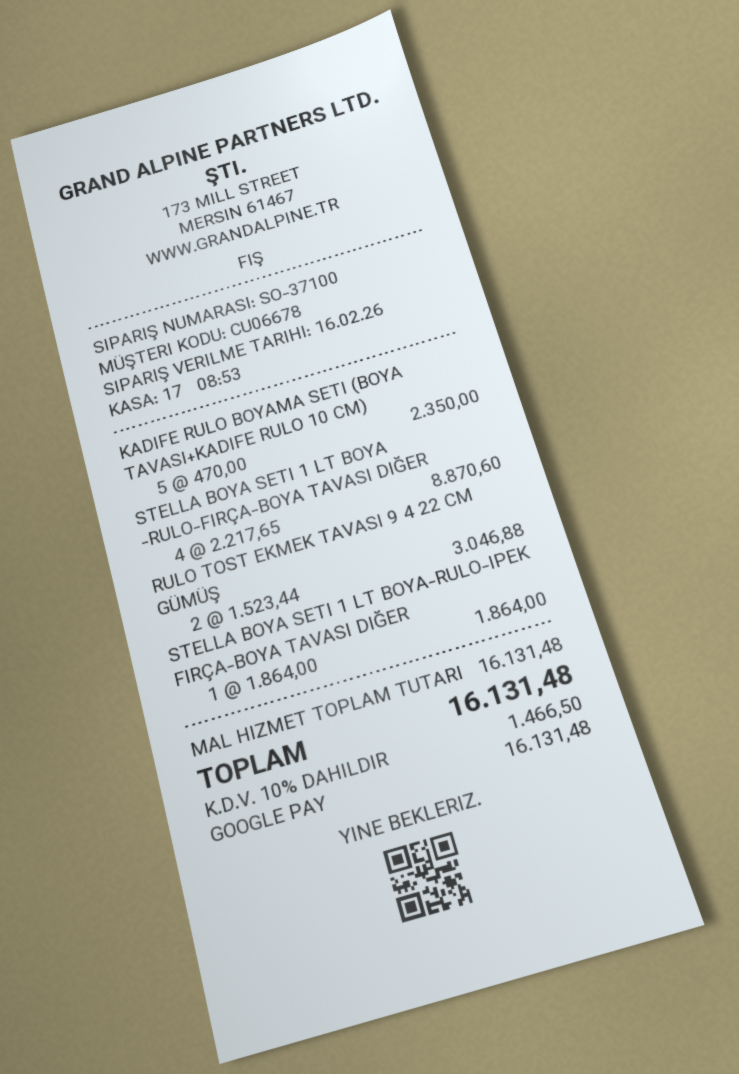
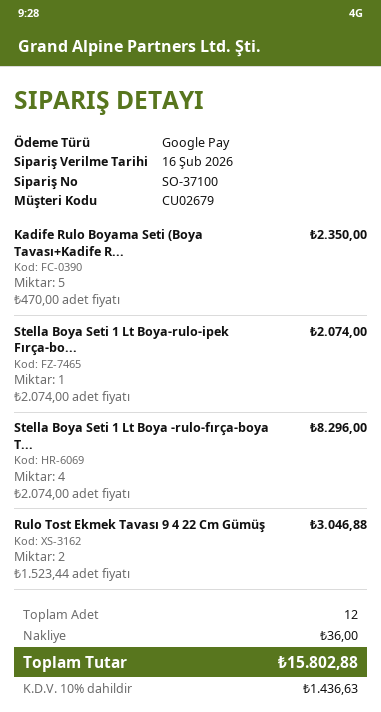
customer number: CU06678 -> CU02679
STELLA BOYA SETI 1 LT BOYA -RULO-FIRÇA-BOYA TAVASI DIĞER: 4 x 2217.65 = 8870.60 -> 4 x 2074.00 = 8296.00
STELLA BOYA SETI 1 LT BOYA-RULO-IPEK FIRÇA-BOYA TAVASI DIĞER: 1 x 1864.00 = 1864.00 -> 1 x 2074.00 = 2074.00
shipping: none -> 36.00
tax: 10% = 1466.50 -> 10% = 1436.63
total: 16131.48 -> 15802.88

